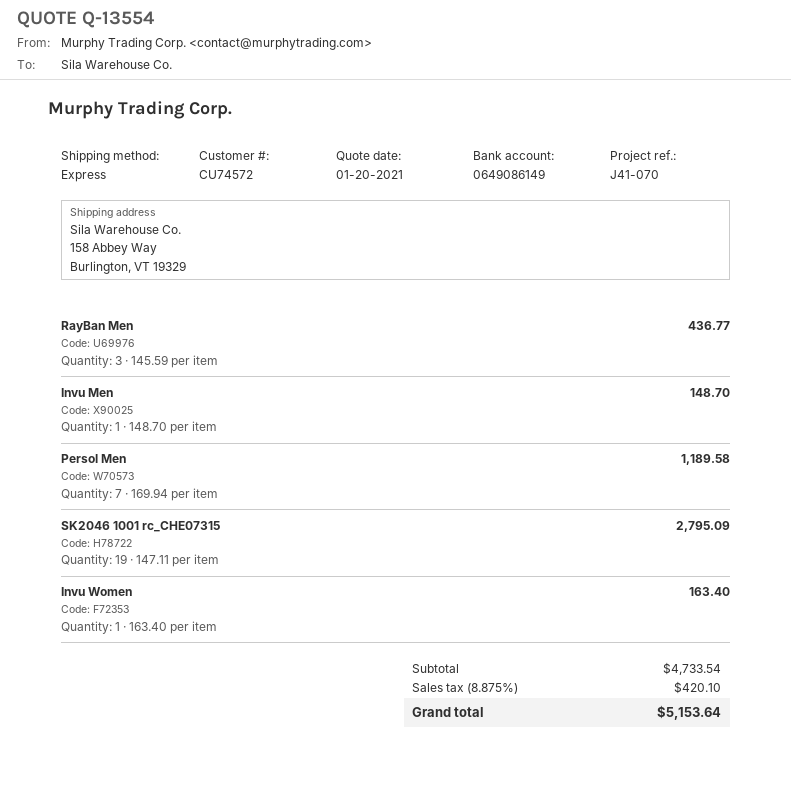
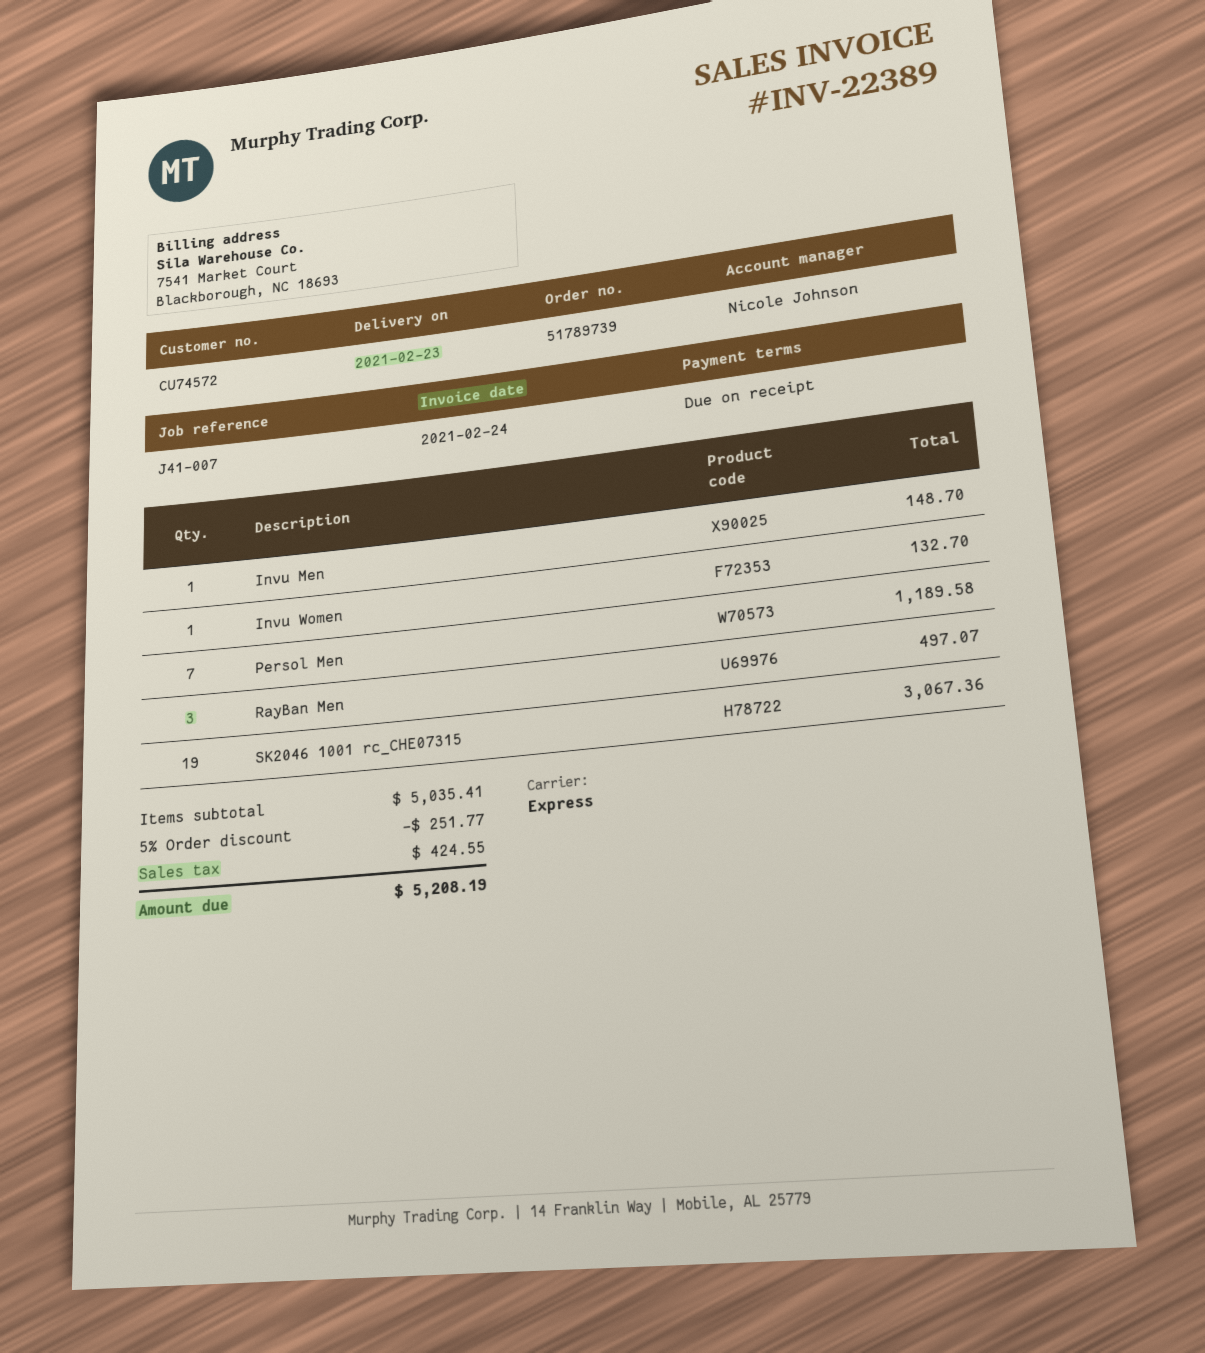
reference: J41-070 -> J41-007
RayBan Men: 3 for 436.77 -> 3 for 497.07
SK2046 1001 rc_CHE07315: 19 for 2795.09 -> 19 for 3067.36
Invu Women: 1 for 163.40 -> 1 for 132.70
subtotal: 4733.54 -> 5035.41
discount: none -> 5% = 251.77
tax: 420.10 -> 424.55
total: 5153.64 -> 5208.19

